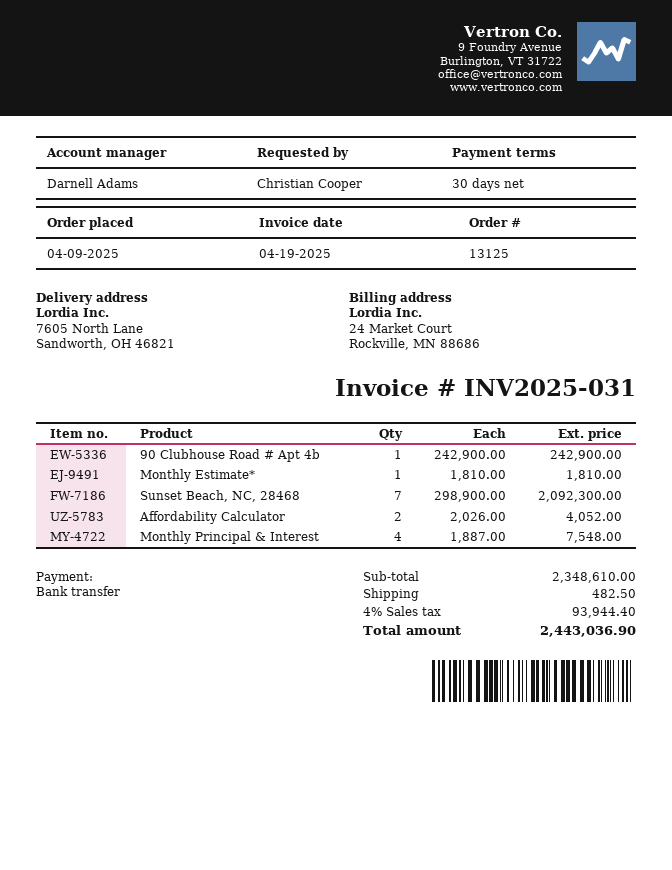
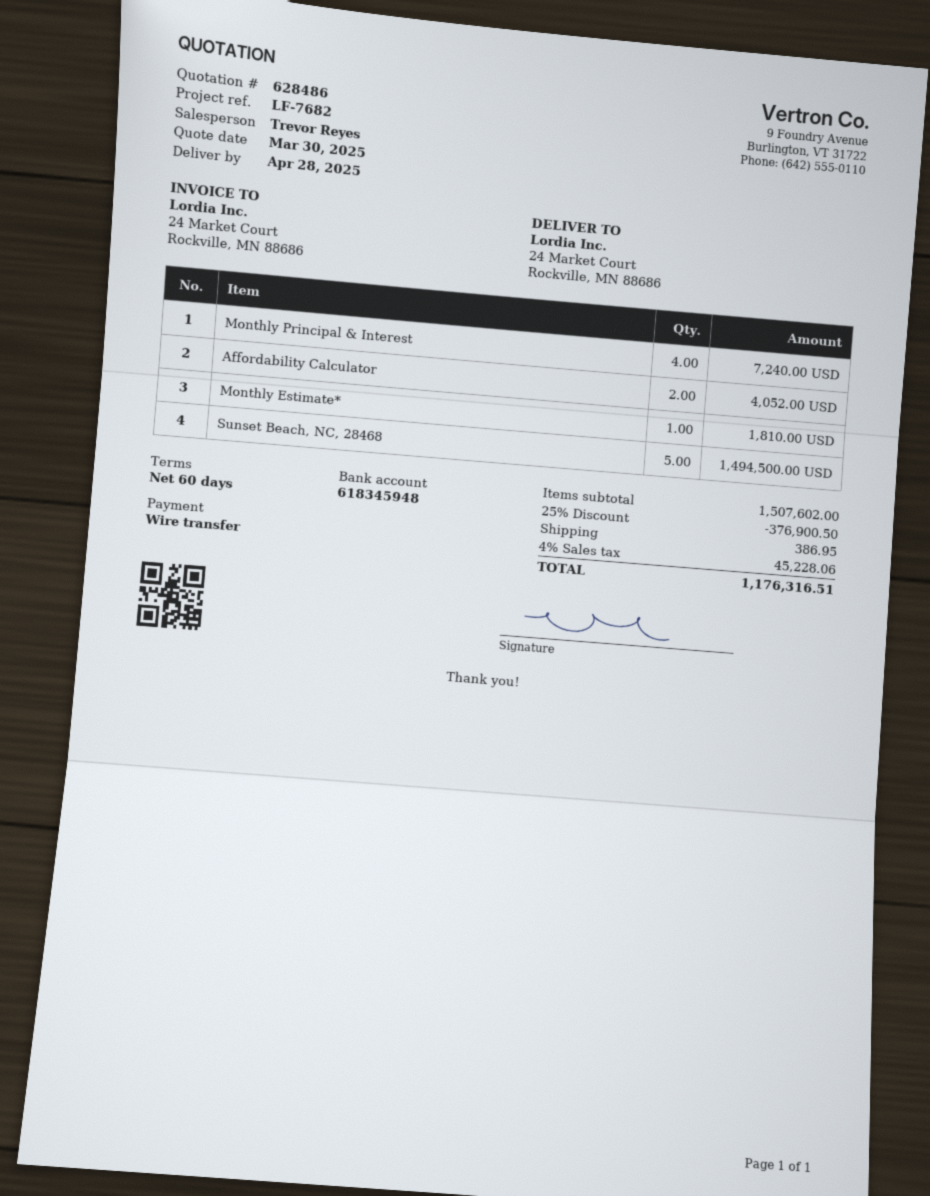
payment terms: 30 days -> 60 days
sales rep: Darnell Adams -> Trevor Reyes
ship to: 7605 North Lane, Sandworth, OH 46821 -> 24 Market Court, Rockville, MN 88686
90 Clubhouse Road # Apt 4b: 1 for 242900.00 -> none
Sunset Beach, NC, 28468: 7 for 2092300.00 -> 5 for 1494500.00
Monthly Principal & Interest: 4 for 7548.00 -> 4 for 7240.00
subtotal: 2348610.00 -> 1507602.00
discount: none -> 25% = 376900.50
shipping: 482.50 -> 386.95
tax: 4% = 93944.40 -> 4% = 45228.06
total: 2443036.90 -> 1176316.51

